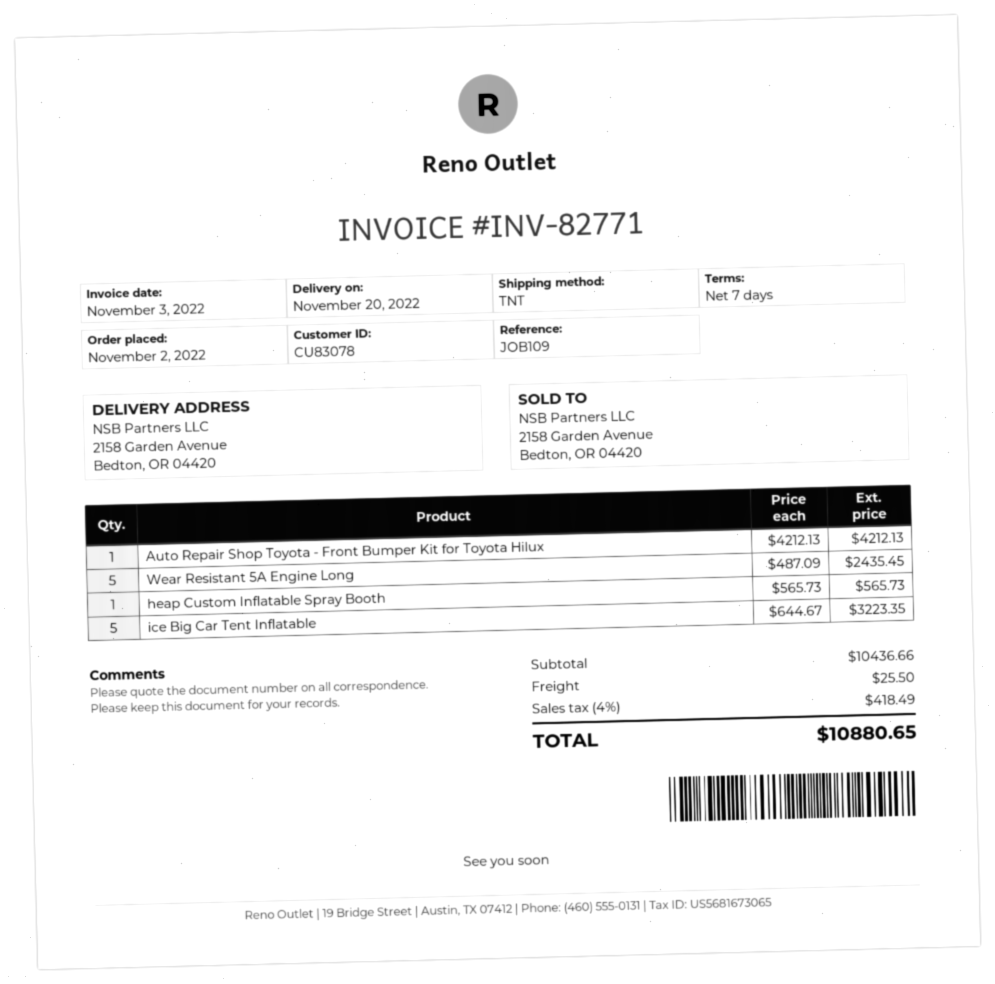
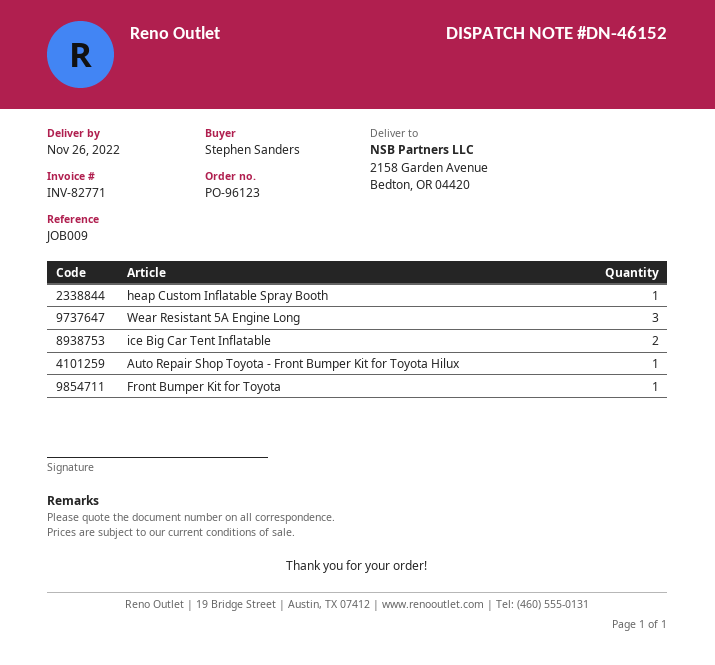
delivery date: 2022-11-20 -> 2022-11-26
reference: JOB109 -> JOB009
Wear Resistant 5A Engine Long: 5 -> 3
ice Big Car Tent Inflatable: 5 -> 2
Front Bumper Kit for Toyota: none -> 1

